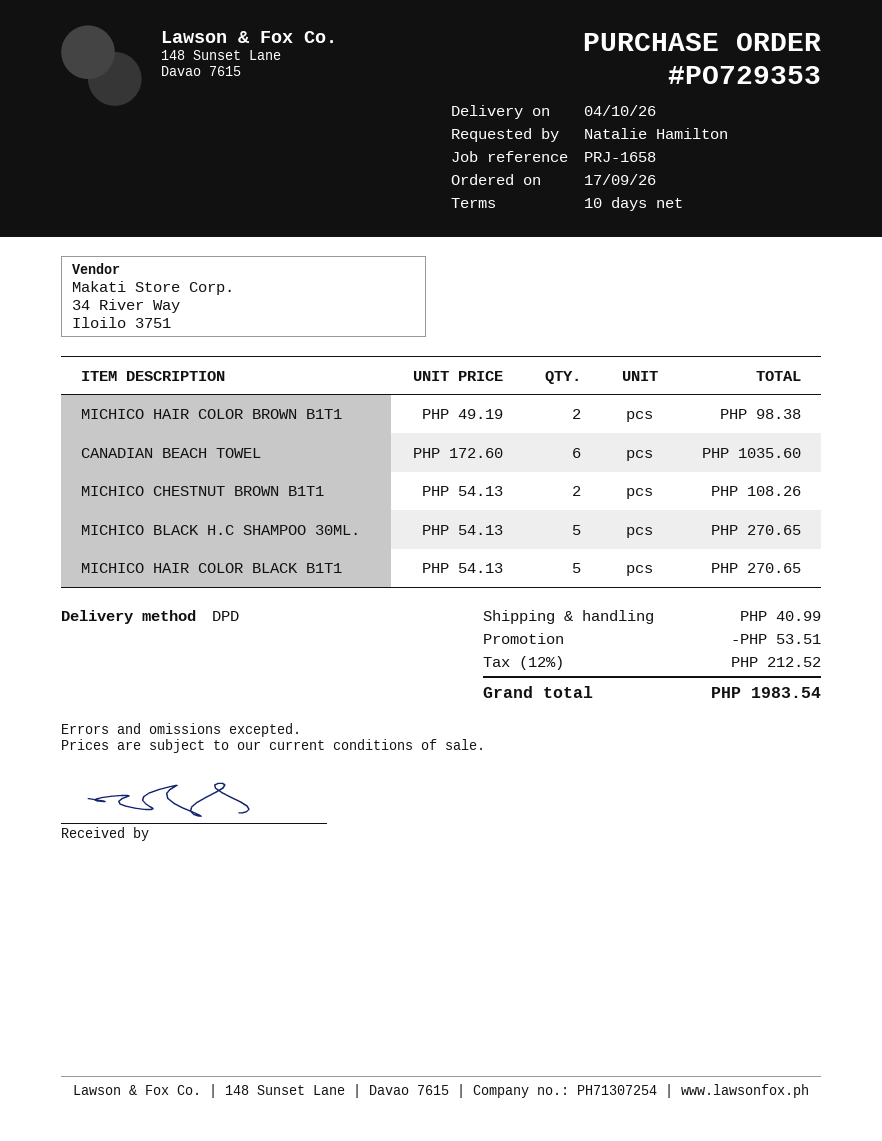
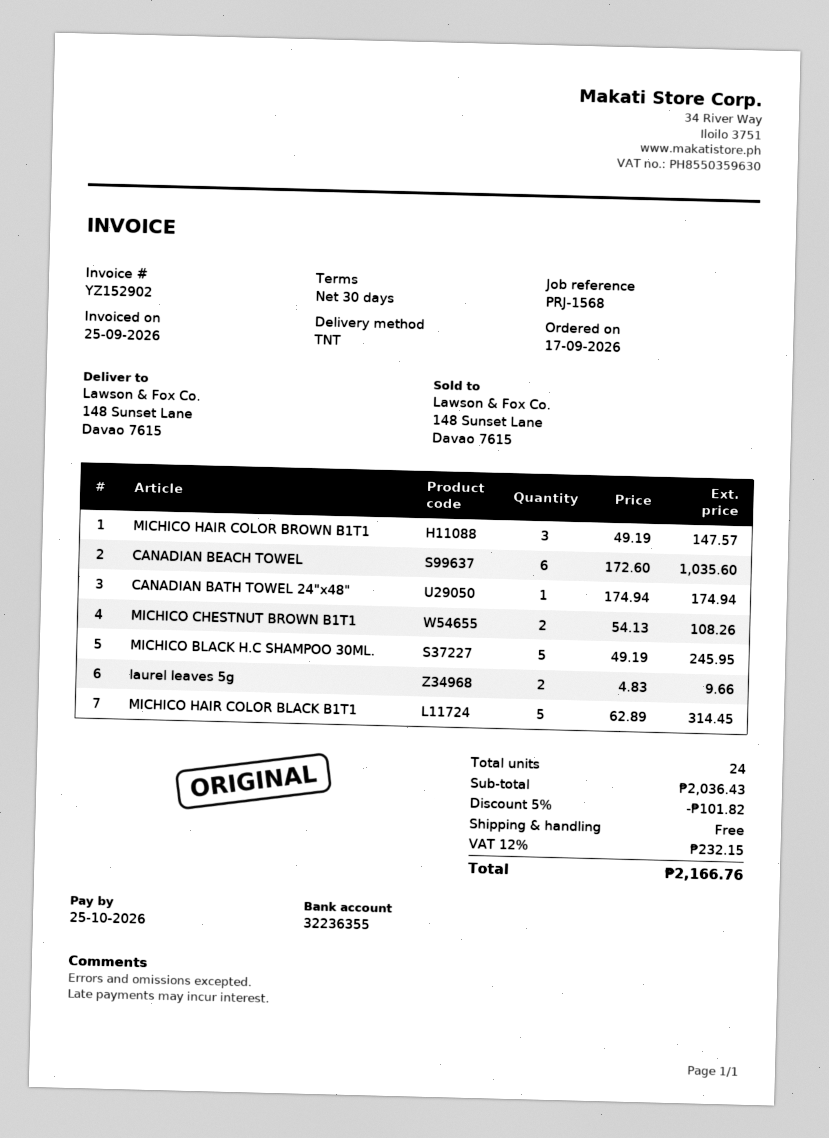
payment terms: 10 days -> 30 days
reference: PRJ-1658 -> PRJ-1568
shipping method: DPD -> TNT
MICHICO HAIR COLOR BROWN B1T1: 2 x 49.19 = 98.38 -> 3 x 49.19 = 147.57
MICHICO BLACK H.C SHAMPOO 30ML.: 5 x 54.13 = 270.65 -> 5 x 49.19 = 245.95
MICHICO HAIR COLOR BLACK B1T1: 5 x 54.13 = 270.65 -> 5 x 62.89 = 314.45
CANADIAN BATH TOWEL 24"x48": none -> 1 x 174.94 = 174.94
laurel leaves 5g: none -> 2 x 4.83 = 9.66
discount: 53.51 -> 101.82
shipping: 40.99 -> 0.00
tax: 12% = 212.52 -> 12% = 232.15
total: 1983.54 -> 2166.76

